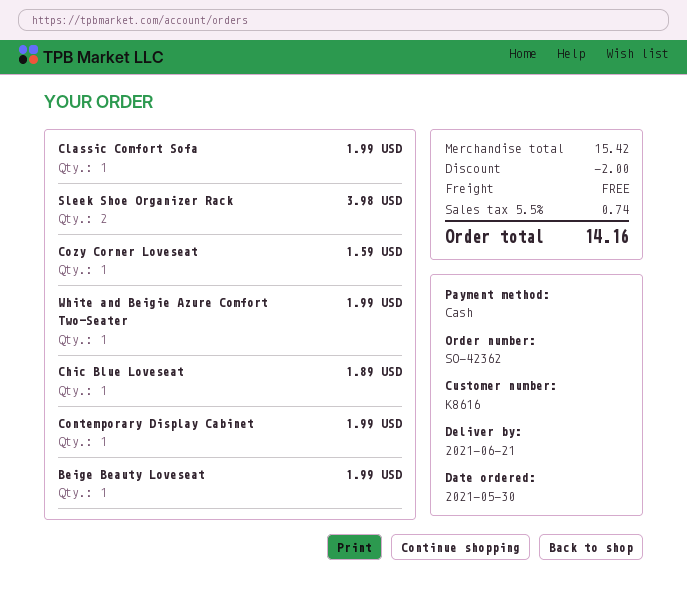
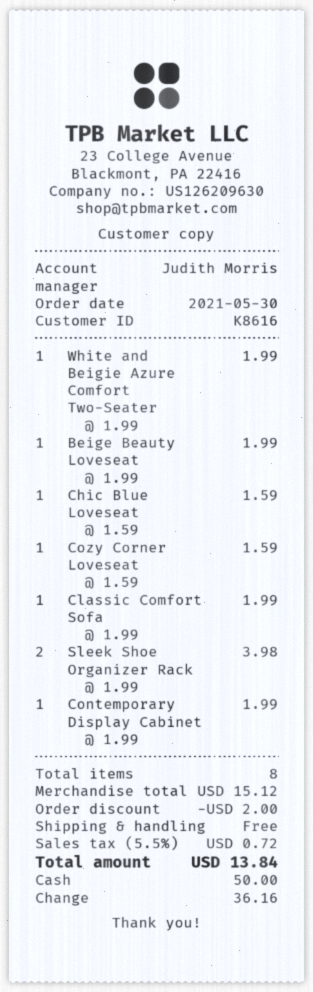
Chic Blue Loveseat: 1 for 1.89 -> 1 for 1.59
subtotal: 15.42 -> 15.12
tax: 5.5% = 0.74 -> 5.5% = 0.72
total: 14.16 -> 13.84

